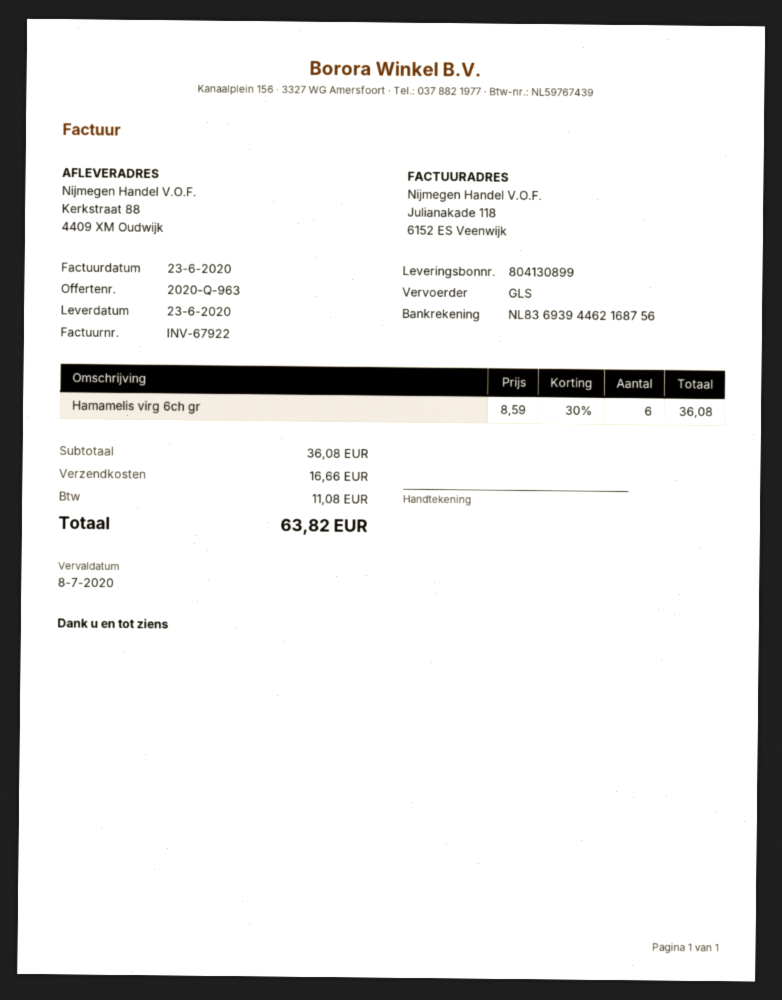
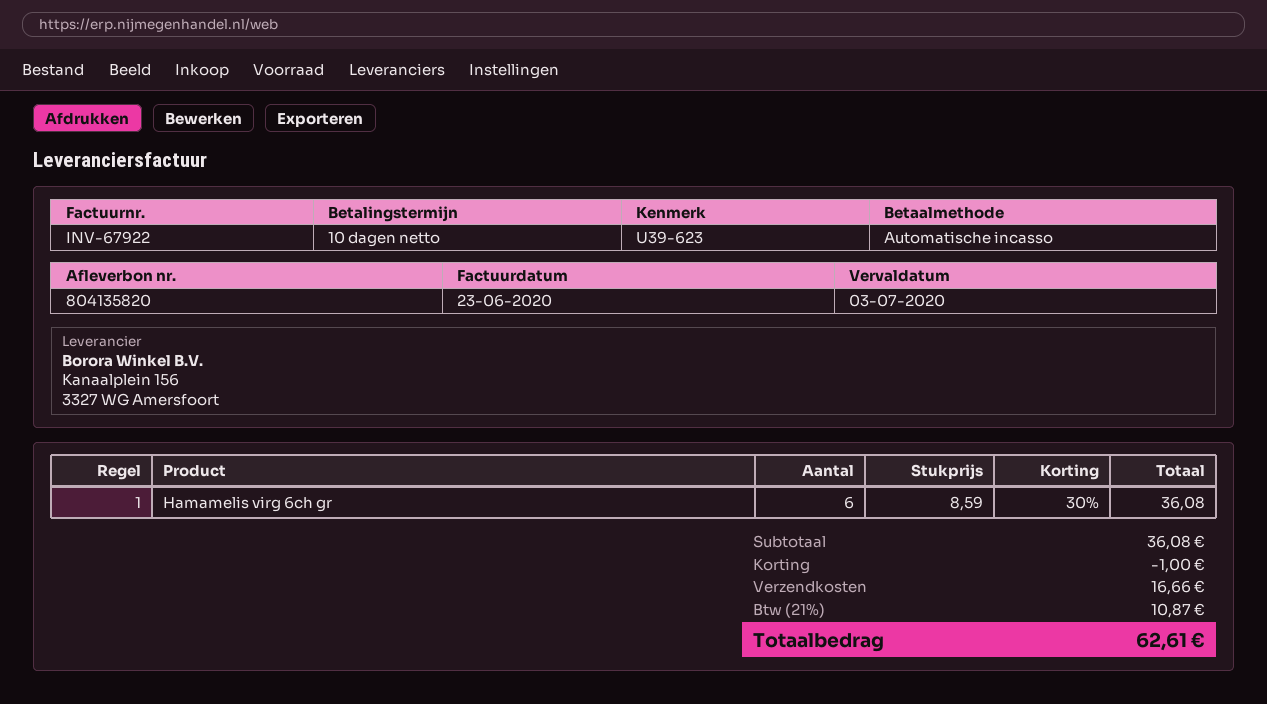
delivery note number: 804130899 -> 804135820
due date: 2020-07-08 -> 2020-07-03
discount: none -> 1.00
tax: 11.08 -> 10.87
total: 63.82 -> 62.61

